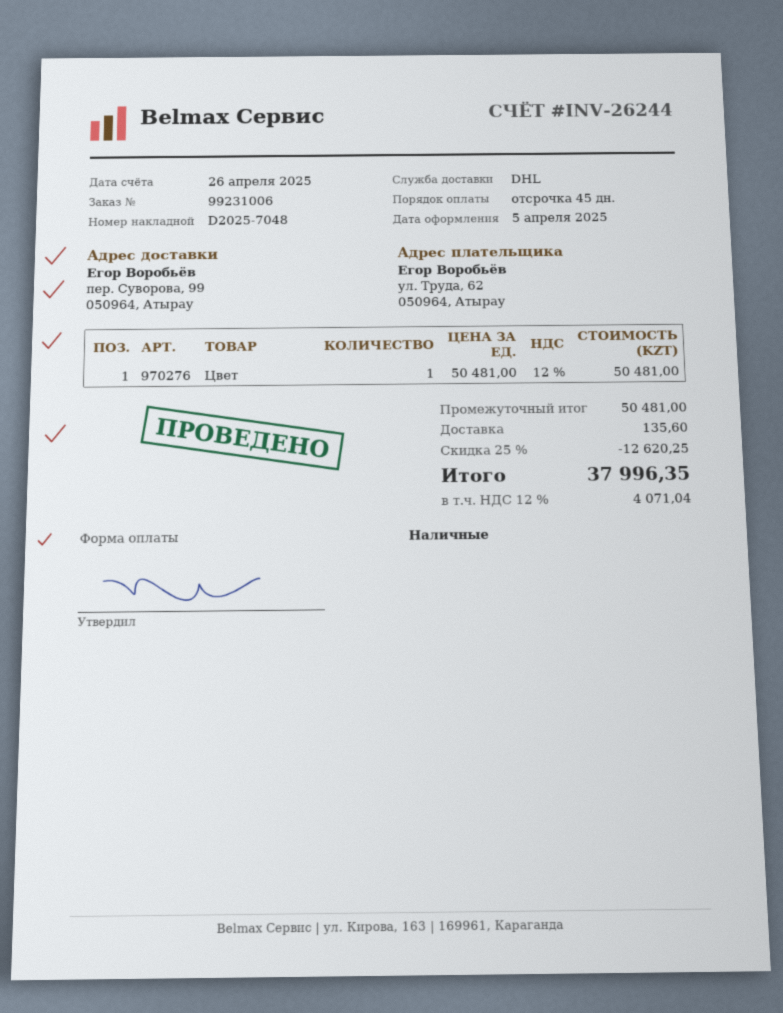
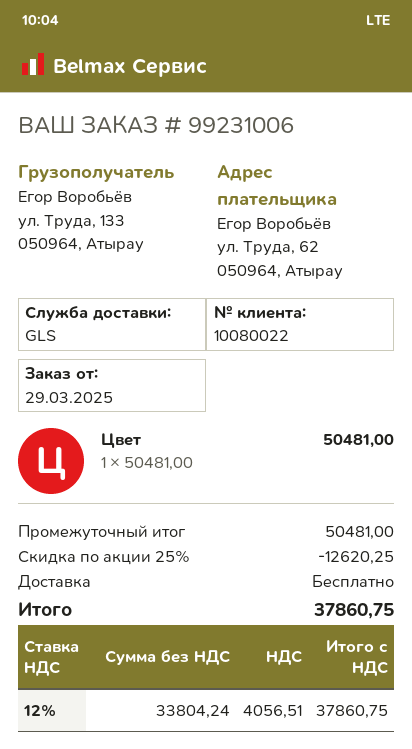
order date: 2025-04-05 -> 2025-03-29
shipping method: DHL -> GLS
ship to: пер. Суворова, 99, 050964, Атырау -> ул. Труда, 133, 050964, Атырау
shipping: 135.60 -> 0.00
tax: 12% = 4071.04 -> 12% = 4056.51
total: 37996.35 -> 37860.75

